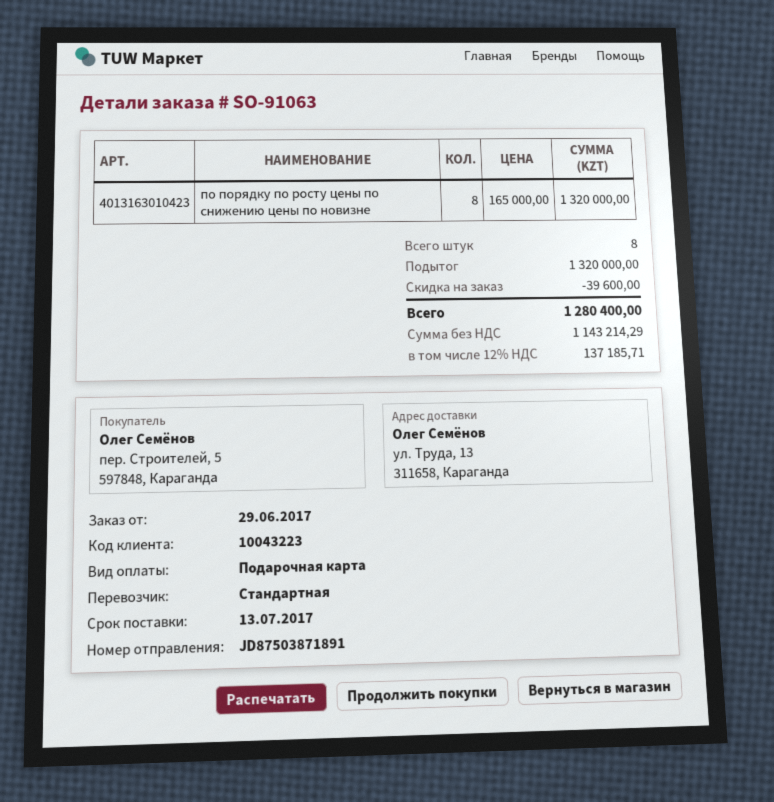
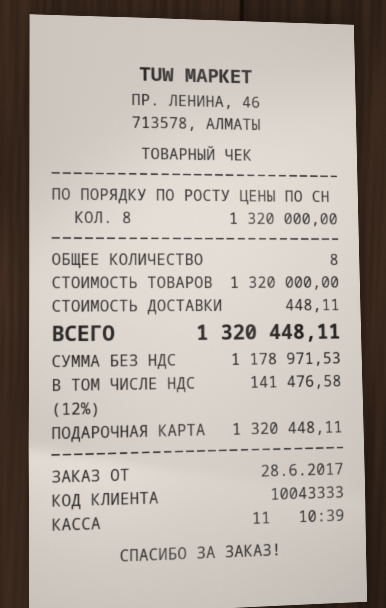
order date: 2017-06-29 -> 2017-06-28
customer number: 10043223 -> 10043333
discount: 39600.00 -> none
shipping: none -> 448.11
net: 1143214.29 -> 1178971.53
tax: 12% = 137185.71 -> 12% = 141476.58
total: 1280400.00 -> 1320448.11

